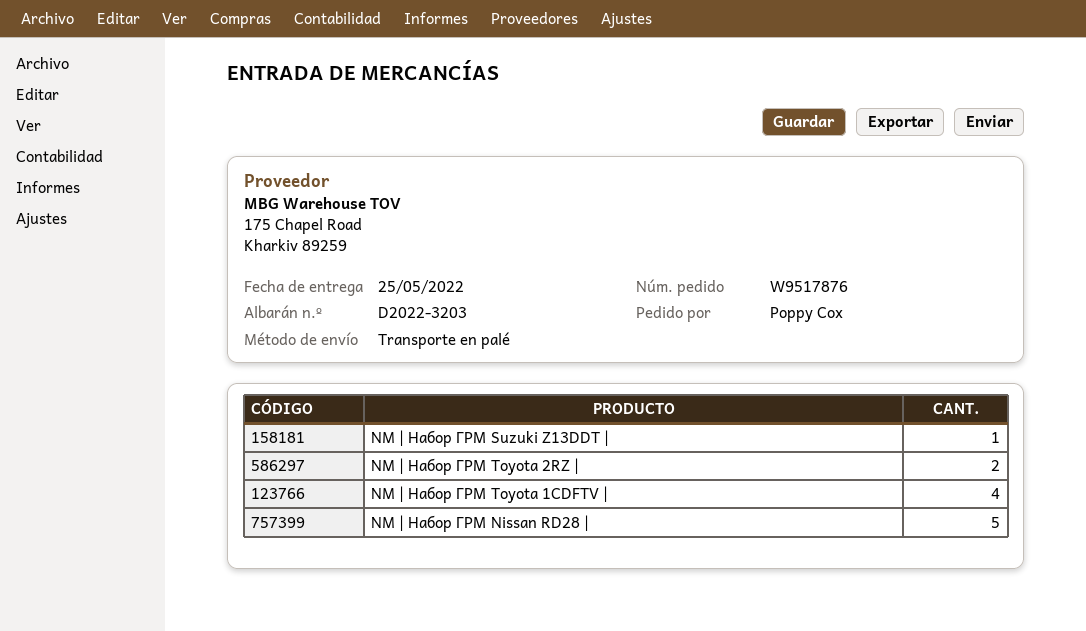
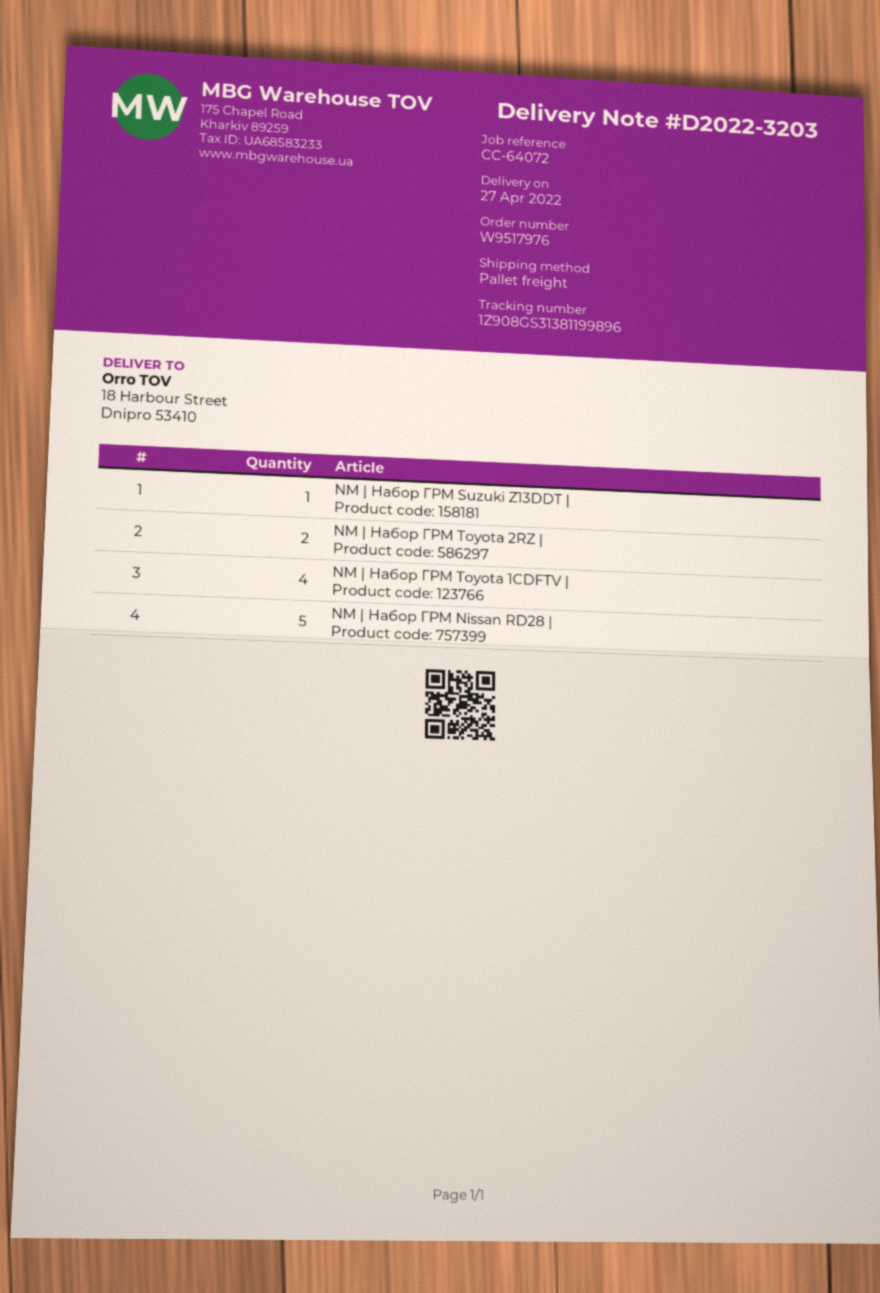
order number: W9517876 -> W9517976
delivery date: 2022-05-25 -> 2022-04-27

